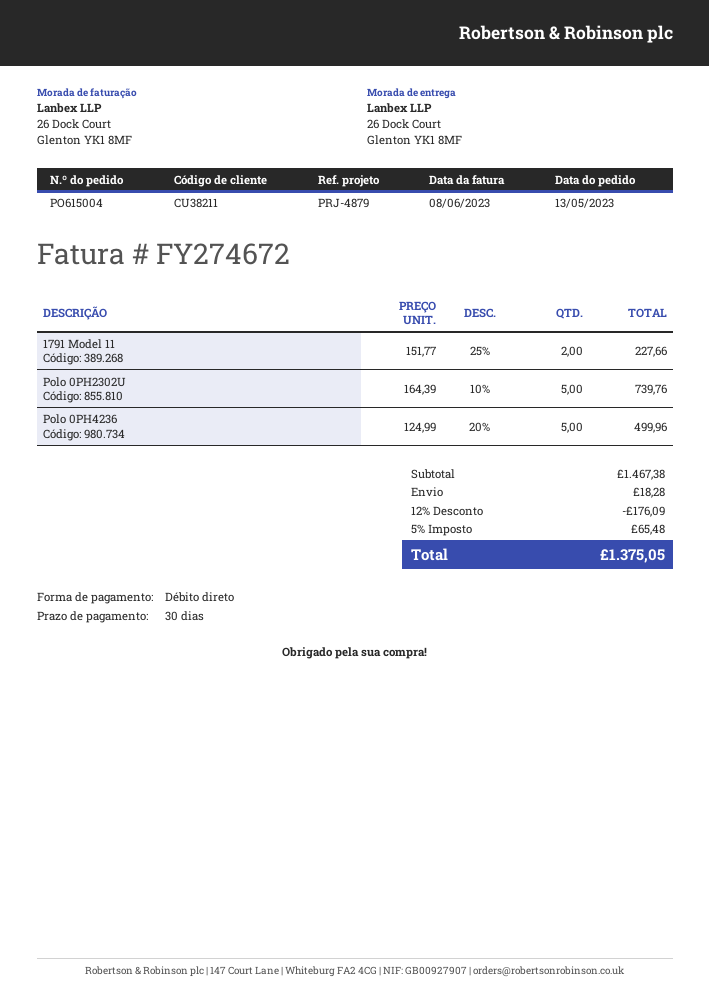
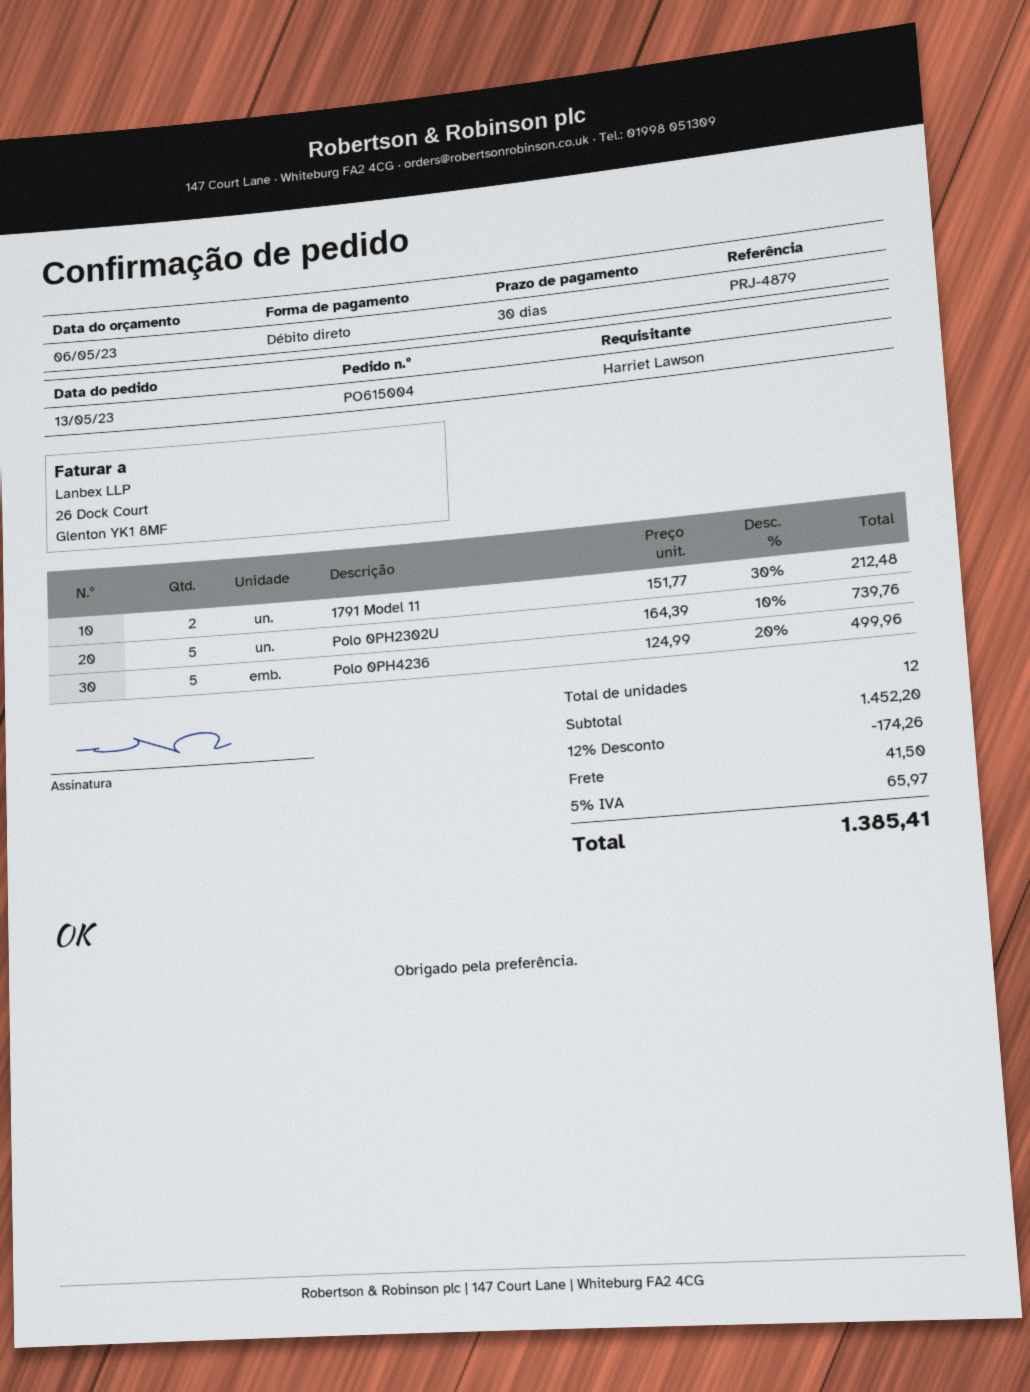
1791 Model 11: 2 x 151.77 - 25% = 227.66 -> 2 x 151.77 - 30% = 212.48
subtotal: 1467.38 -> 1452.20
discount: 12% = 176.09 -> 12% = 174.26
shipping: 18.28 -> 41.50
tax: 5% = 65.48 -> 5% = 65.97
total: 1375.05 -> 1385.41

